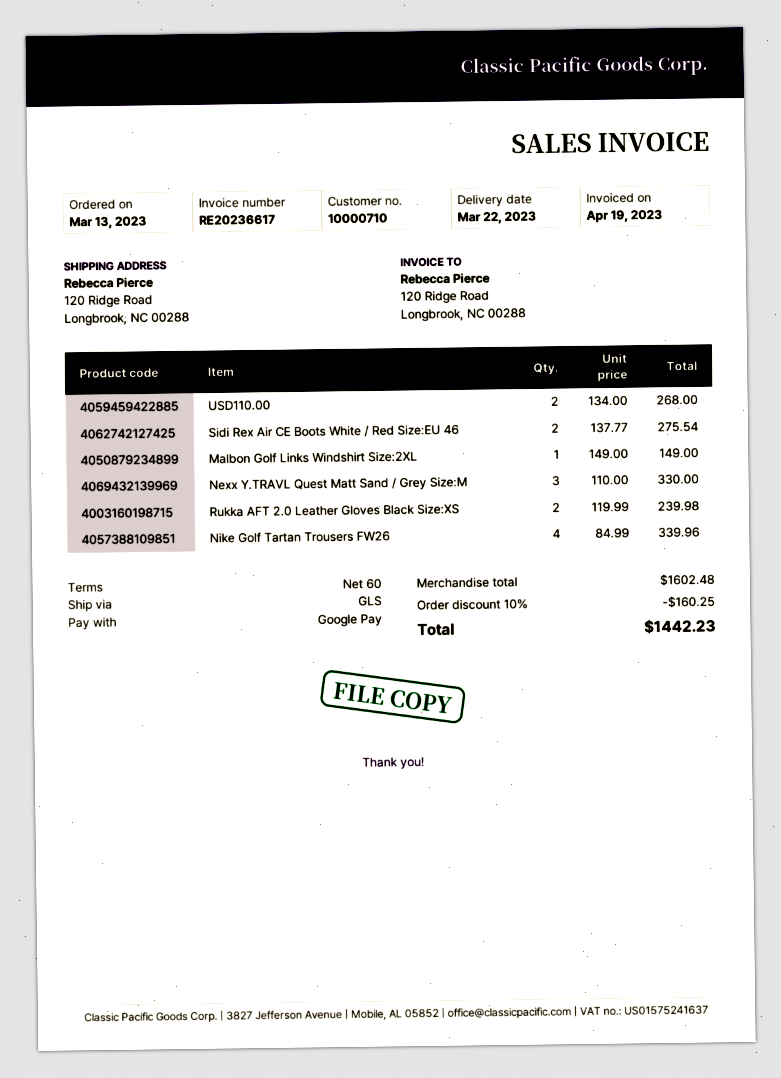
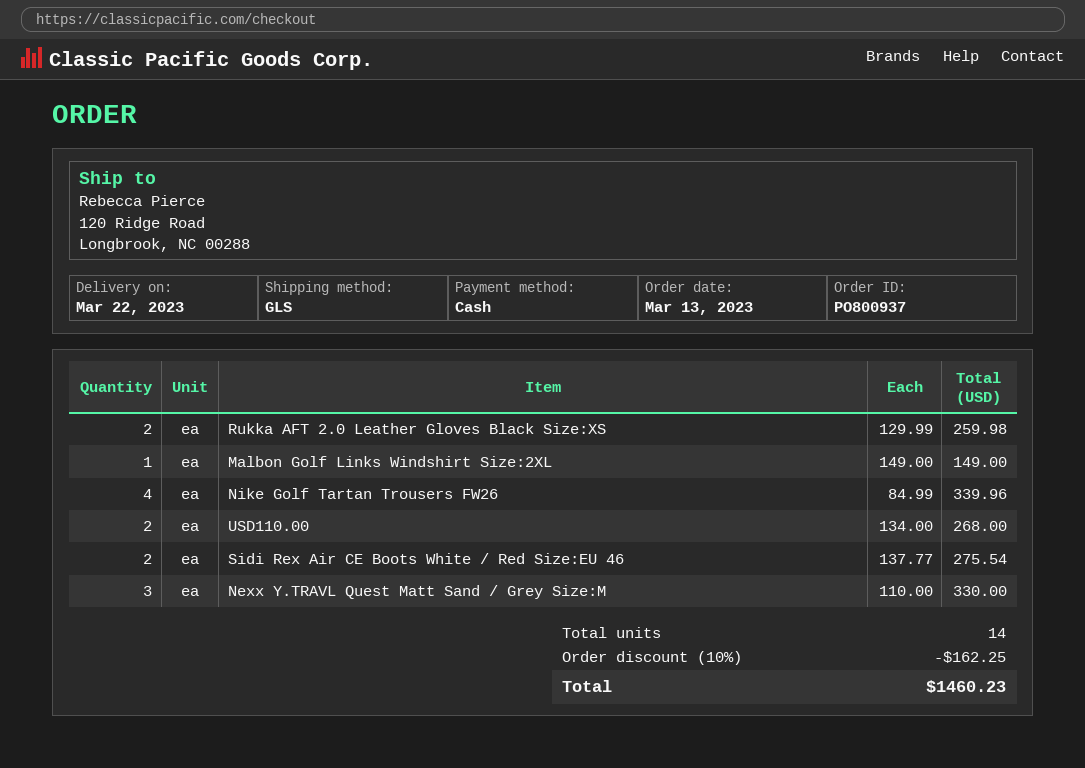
payment method: Google Pay -> cash
Rukka AFT 2.0 Leather Gloves Black Size:XS: 2 x 119.99 = 239.98 -> 2 x 129.99 = 259.98
discount: 10% = 160.25 -> 10% = 162.25
total: 1442.23 -> 1460.23

